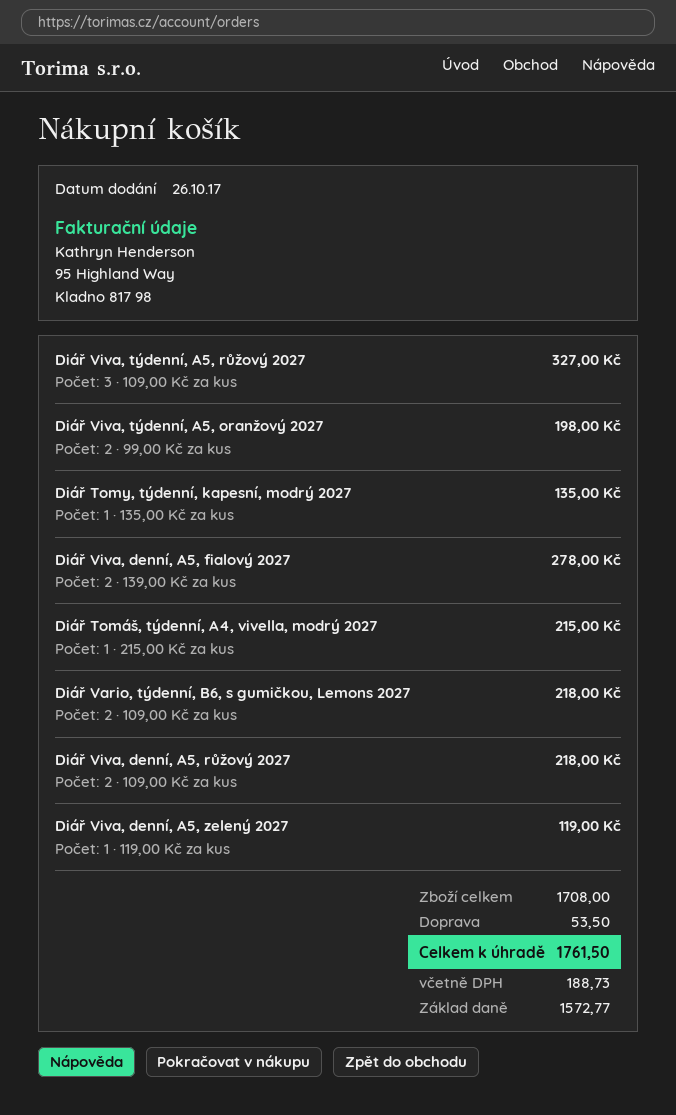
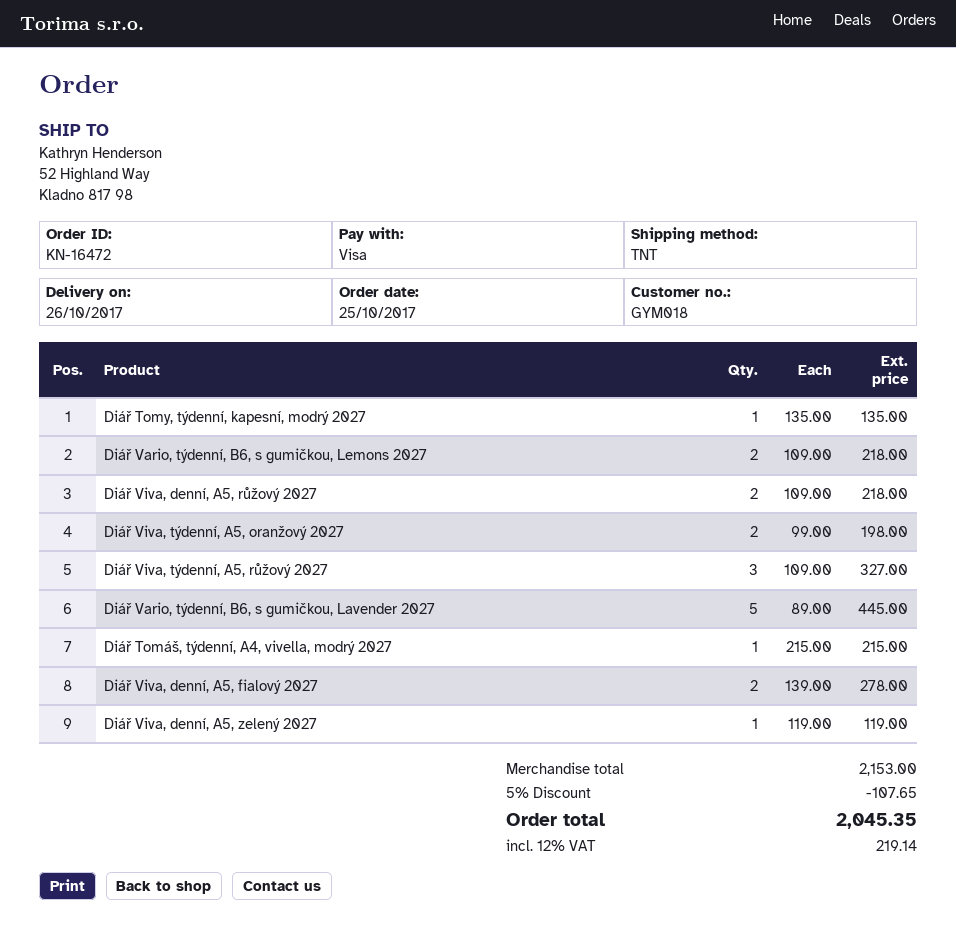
Diář Vario, týdenní, B6, s gumičkou, Lavender 2027: none -> 5 x 89.00 = 445.00
subtotal: 1708.00 -> 2153.00
discount: none -> 5% = 107.65
shipping: 53.50 -> none
tax: 188.73 -> 219.14
total: 1761.50 -> 2045.35

